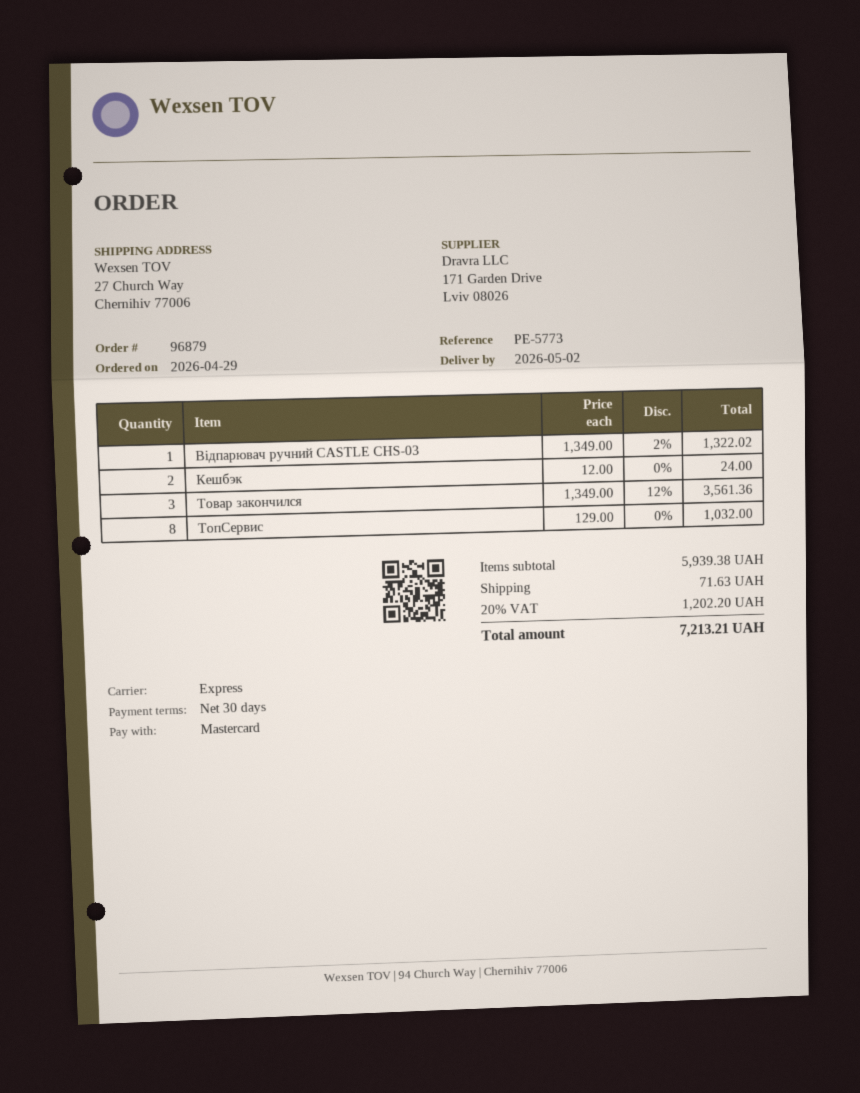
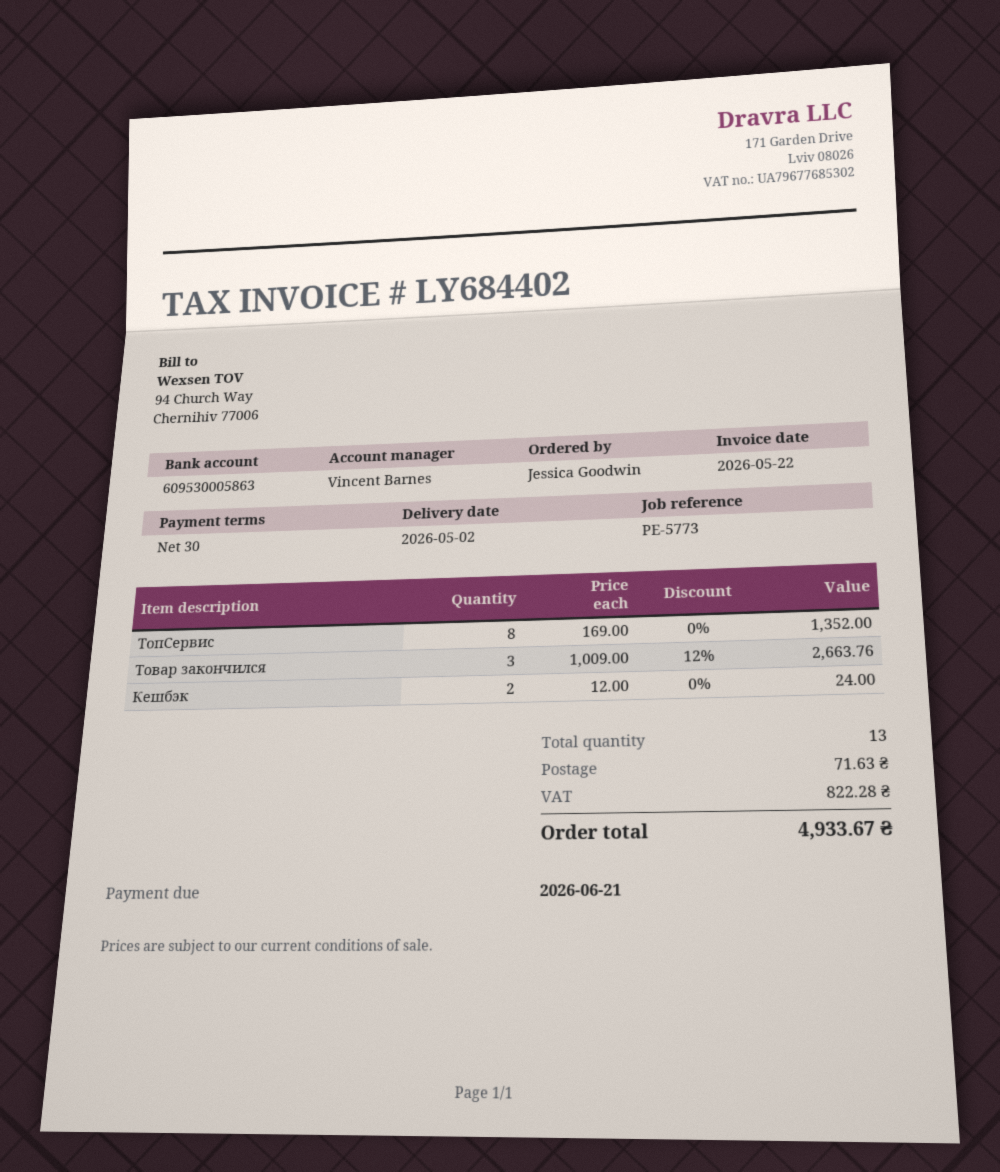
Відпарювач ручний CASTLE CHS-03: 1 x 1349.00 - 2% = 1322.02 -> none
Товар закончился: 3 x 1349.00 - 12% = 3561.36 -> 3 x 1009.00 - 12% = 2663.76
ТопСервис: 8 x 129.00 = 1032.00 -> 8 x 169.00 = 1352.00
tax: 1202.20 -> 822.28
total: 7213.21 -> 4933.67

